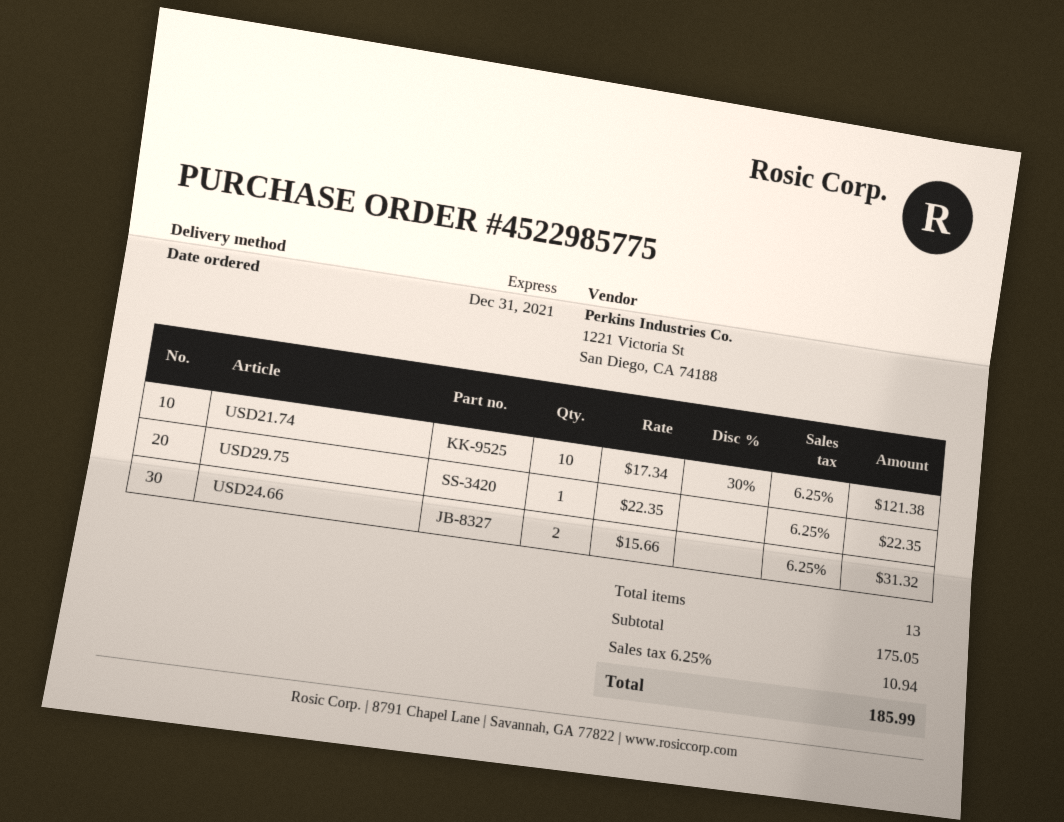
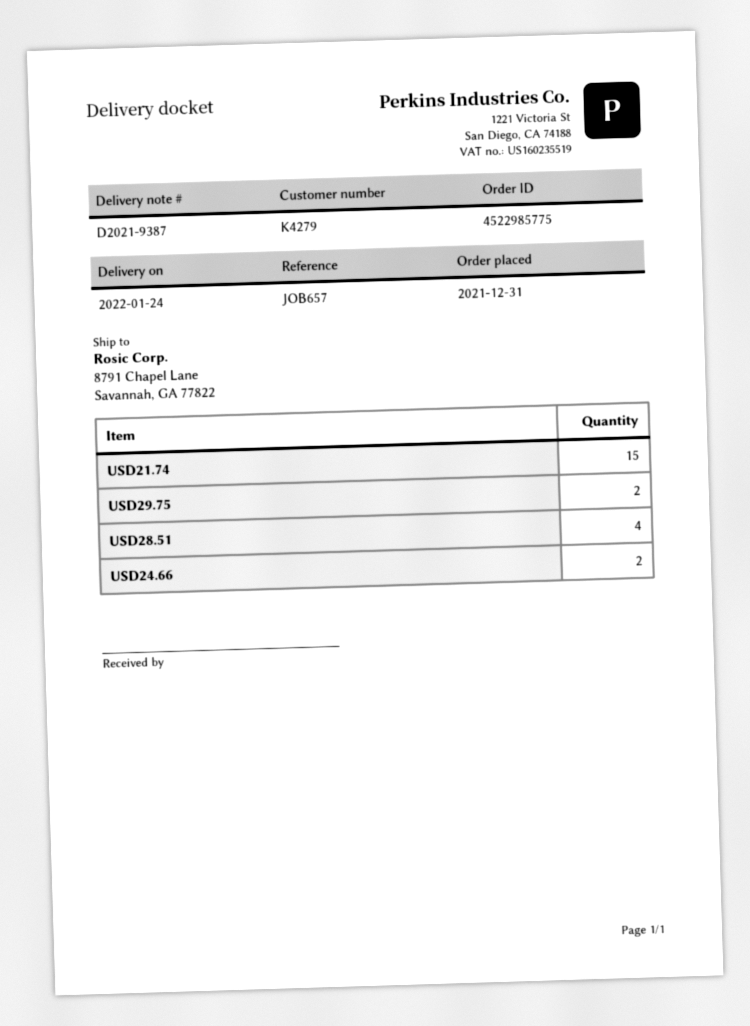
USD21.74: 10 -> 15
USD29.75: 1 -> 2
USD28.51: none -> 4

